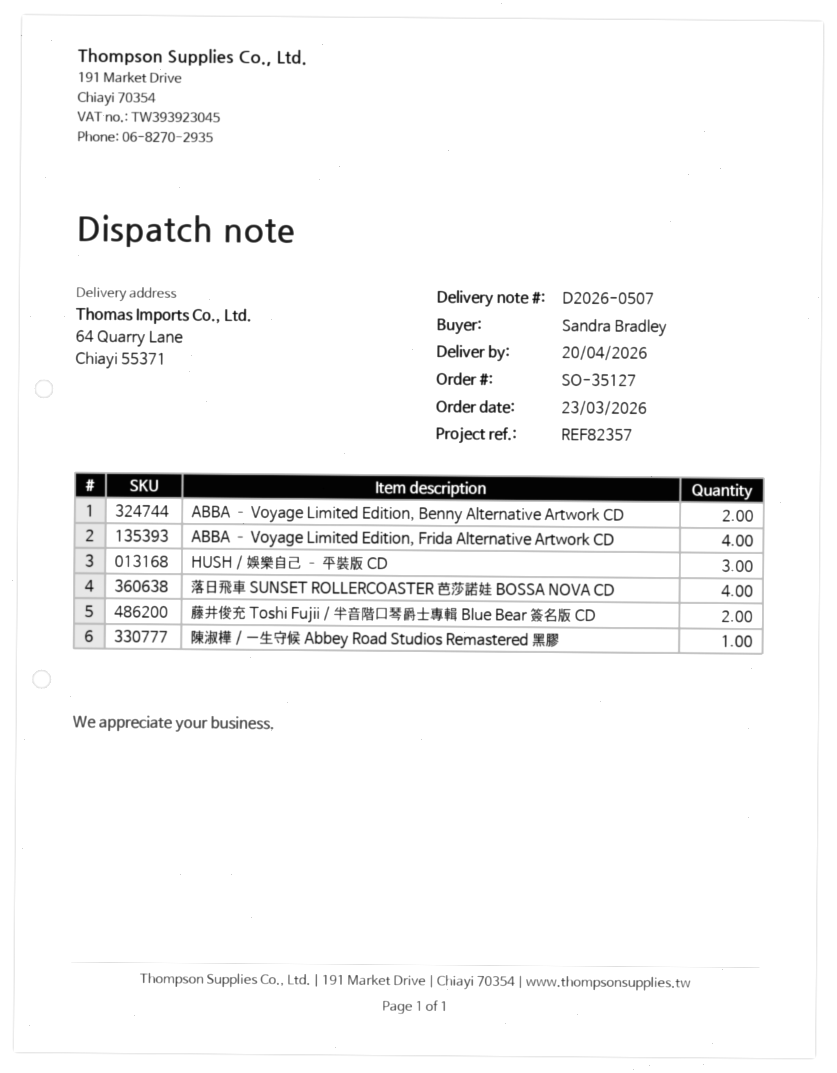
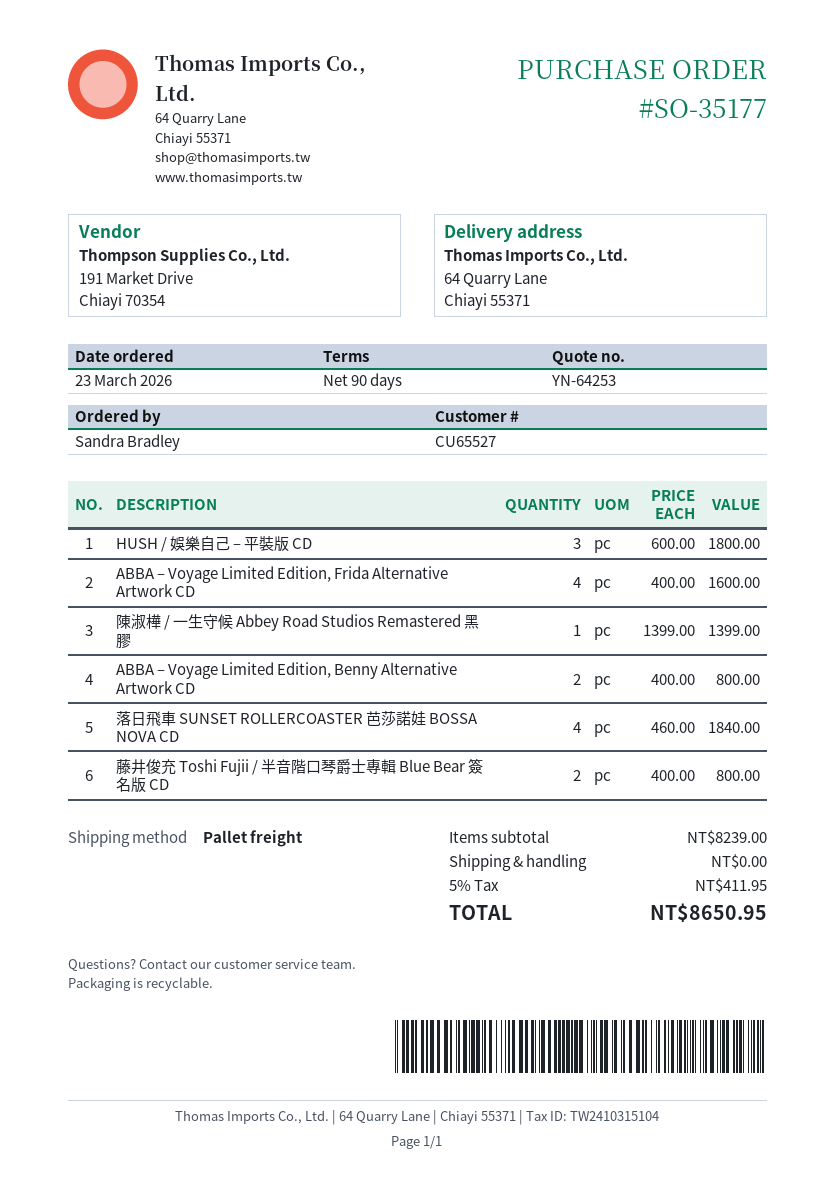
order number: SO-35127 -> SO-35177

